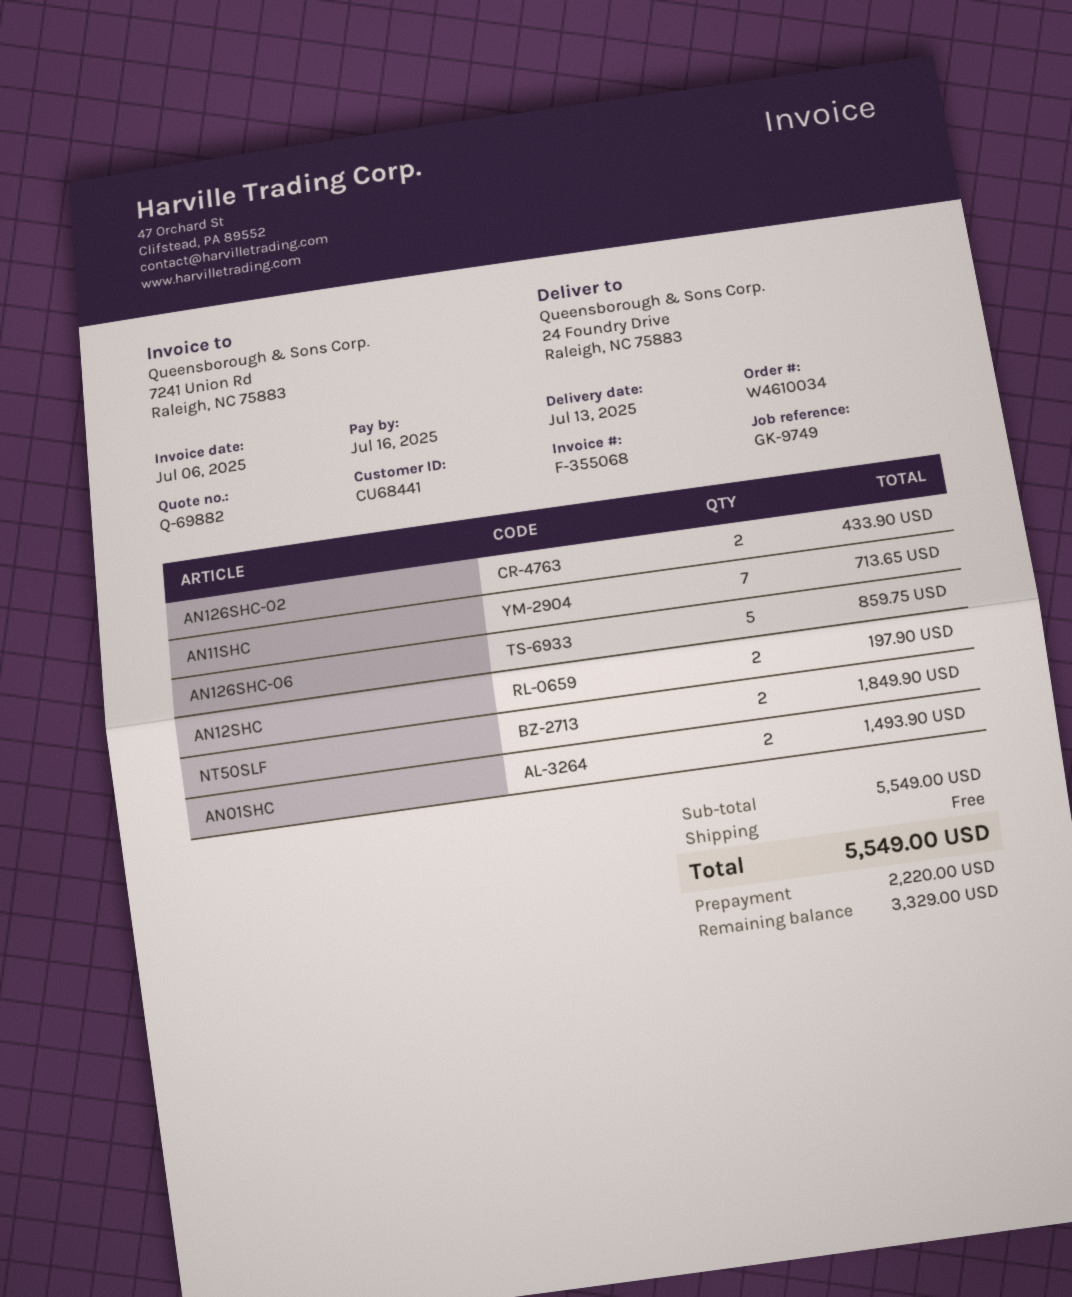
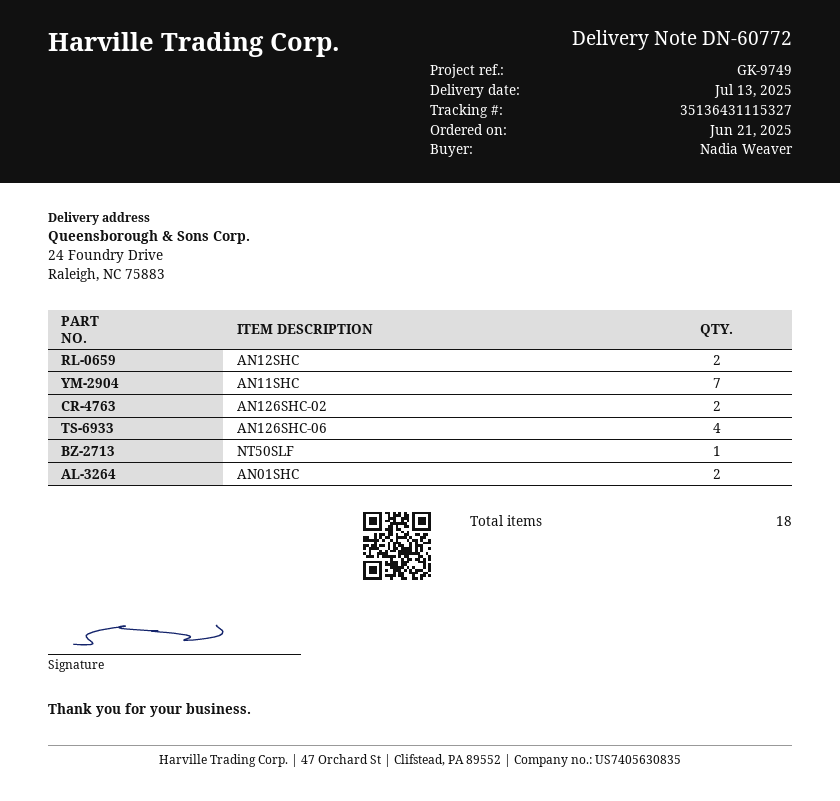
AN126SHC-06: 5 -> 4
NT50SLF: 2 -> 1

